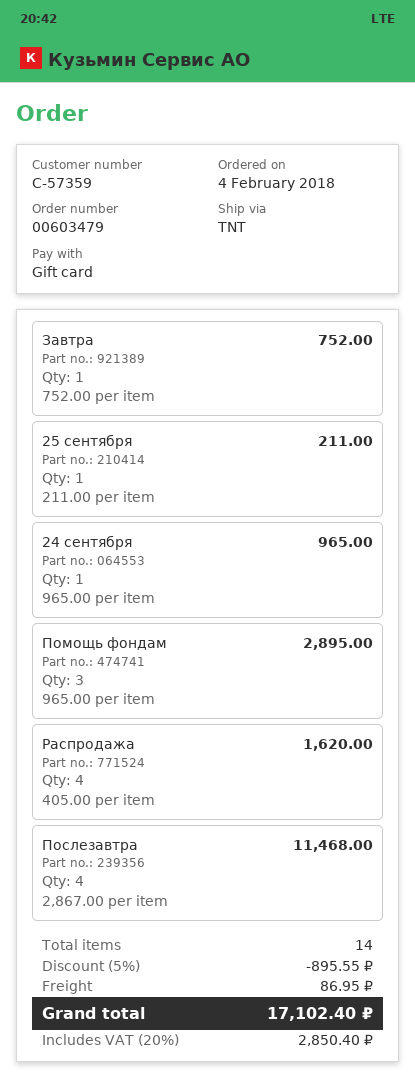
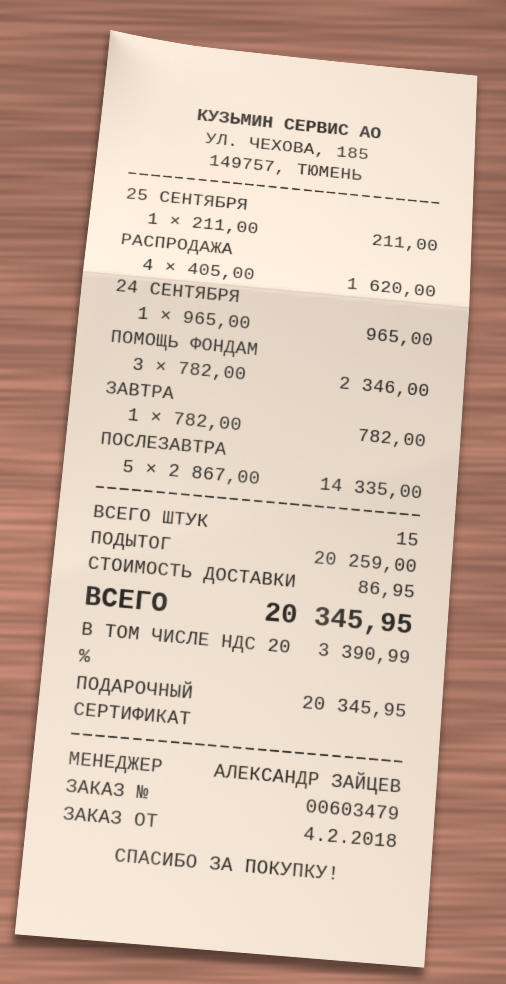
Завтра: 1 x 752.00 = 752.00 -> 1 x 782.00 = 782.00
Помощь фондам: 3 x 965.00 = 2895.00 -> 3 x 782.00 = 2346.00
Послезавтра: 4 x 2867.00 = 11468.00 -> 5 x 2867.00 = 14335.00
total quantity: 14 -> 15
discount: 5% = 895.55 -> none
tax: 20% = 2850.40 -> 20% = 3390.99
total: 17102.40 -> 20345.95

